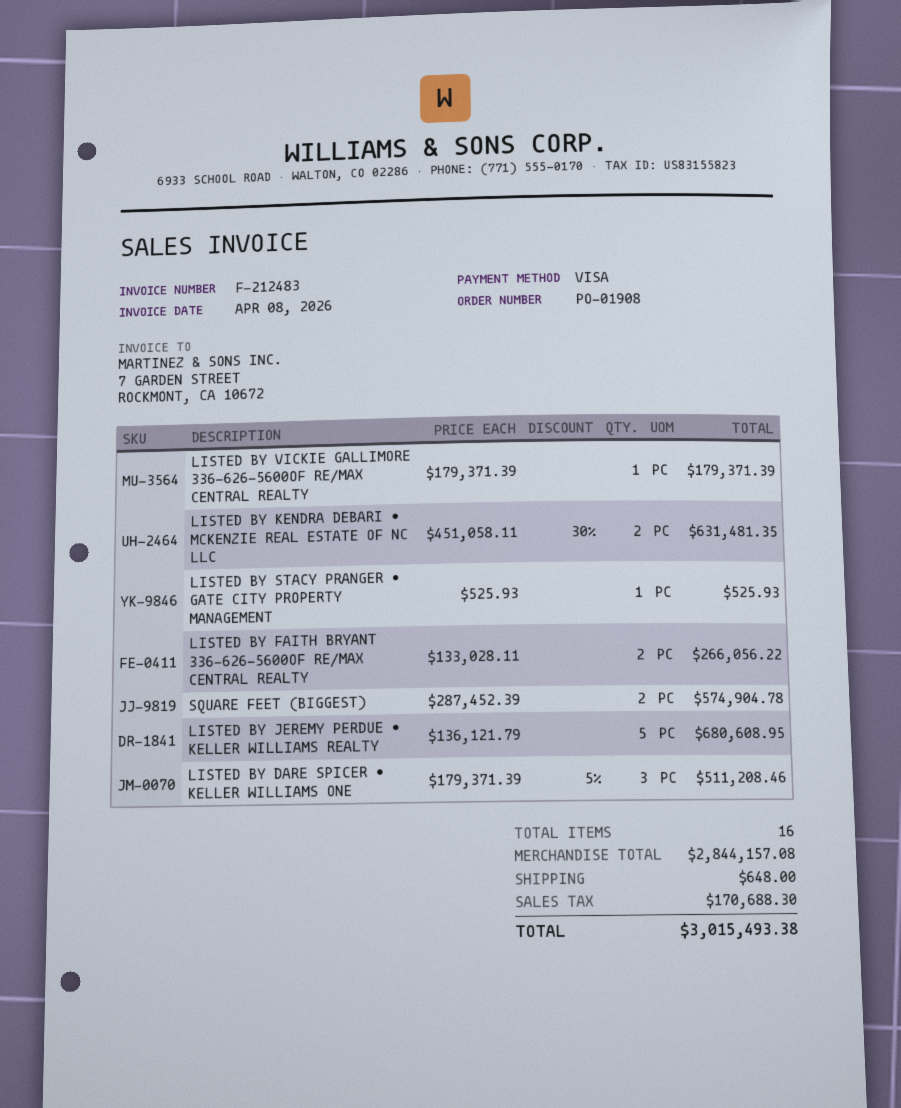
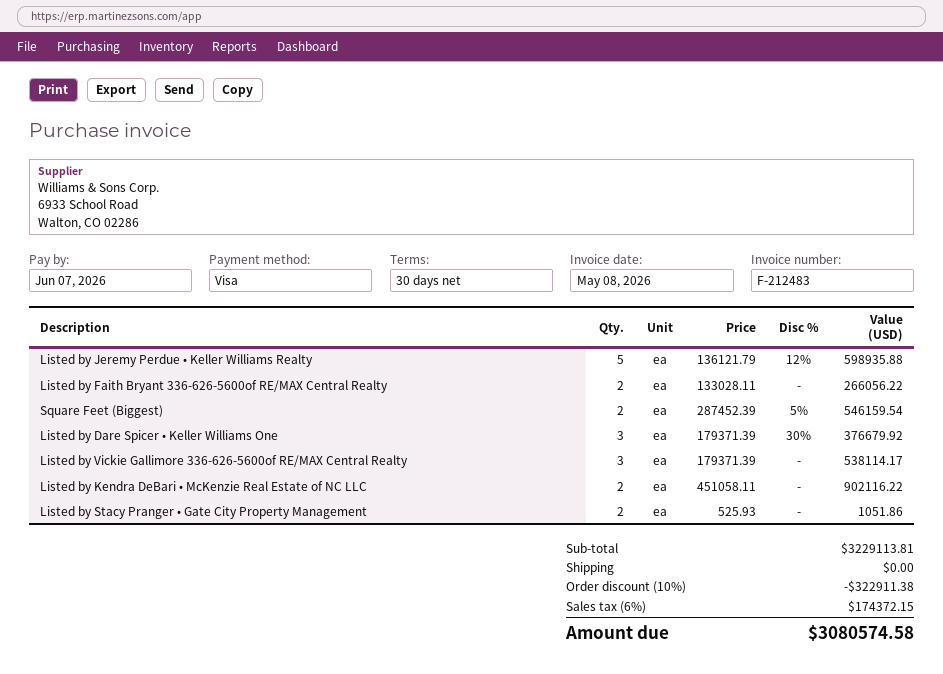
invoice date: 2026-04-08 -> 2026-05-08
LISTED BY VICKIE GALLIMORE 336-626-5600OF RE/MAX CENTRAL REALTY: 1 x 179371.39 = 179371.39 -> 3 x 179371.39 = 538114.17
LISTED BY KENDRA DEBARI • MCKENZIE REAL ESTATE OF NC LLC: 2 x 451058.11 - 30% = 631481.35 -> 2 x 451058.11 = 902116.22
LISTED BY STACY PRANGER • GATE CITY PROPERTY MANAGEMENT: 1 x 525.93 = 525.93 -> 2 x 525.93 = 1051.86
SQUARE FEET (BIGGEST): 2 x 287452.39 = 574904.78 -> 2 x 287452.39 - 5% = 546159.54
LISTED BY JEREMY PERDUE • KELLER WILLIAMS REALTY: 5 x 136121.79 = 680608.95 -> 5 x 136121.79 - 12% = 598935.88
LISTED BY DARE SPICER • KELLER WILLIAMS ONE: 3 x 179371.39 - 5% = 511208.46 -> 3 x 179371.39 - 30% = 376679.92
subtotal: 2844157.08 -> 3229113.81
discount: none -> 10% = 322911.38
shipping: 648.00 -> 0.00
tax: 170688.30 -> 174372.15
total: 3015493.38 -> 3080574.58

